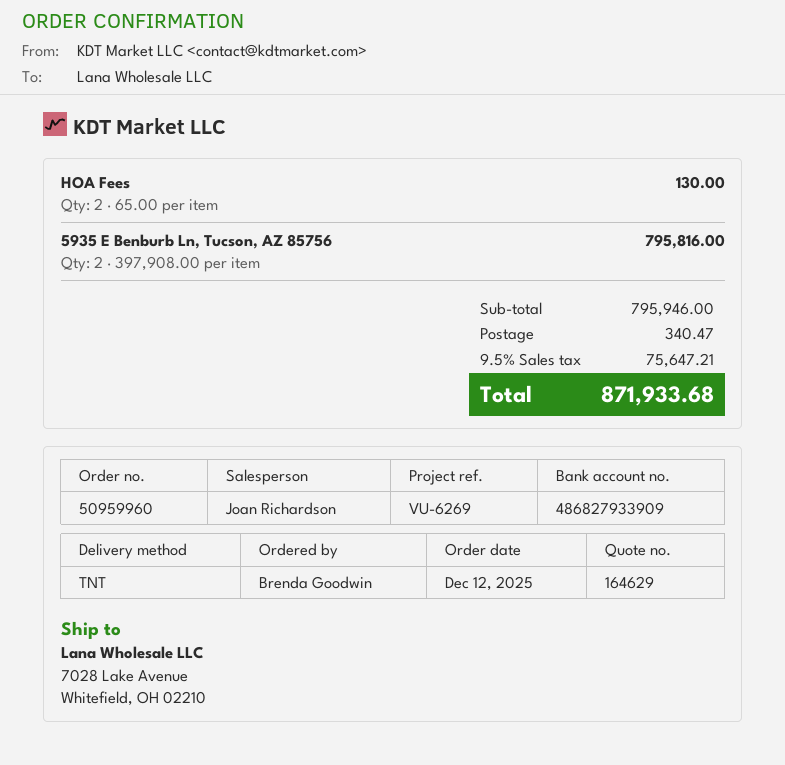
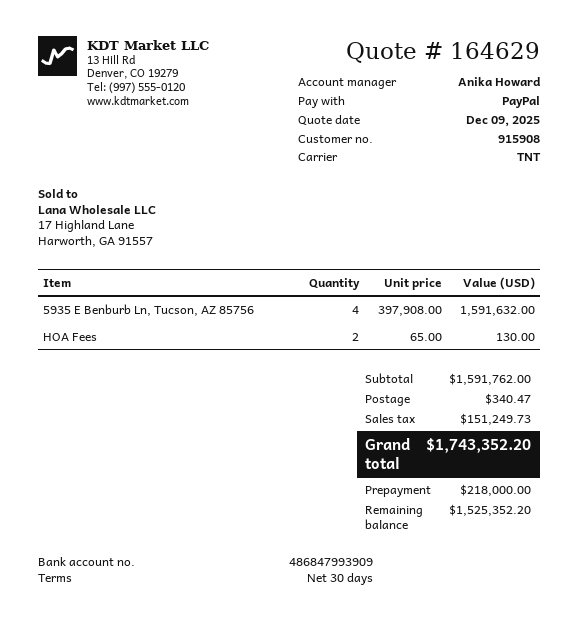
sales rep: Joan Richardson -> Anika Howard
bank account: 486827933909 -> 486847993909
5935 E Benburb Ln, Tucson, AZ 85756: 2 x 397908.00 = 795816.00 -> 4 x 397908.00 = 1591632.00
subtotal: 795946.00 -> 1591762.00
tax: 75647.21 -> 151249.73
total: 871933.68 -> 1743352.20

